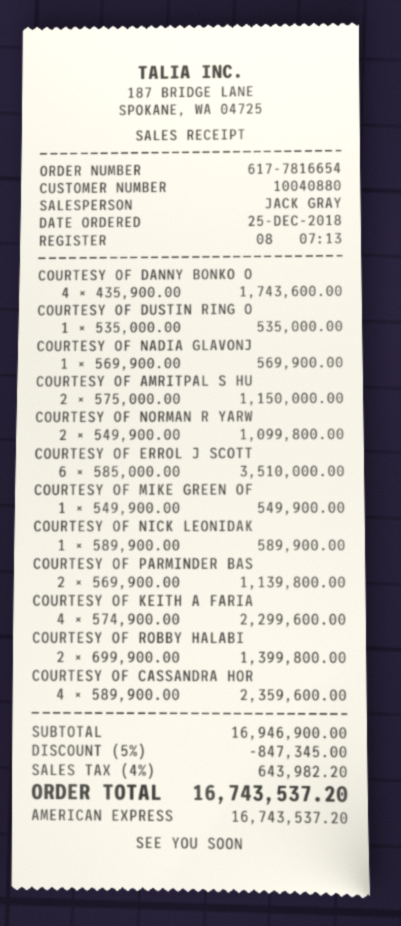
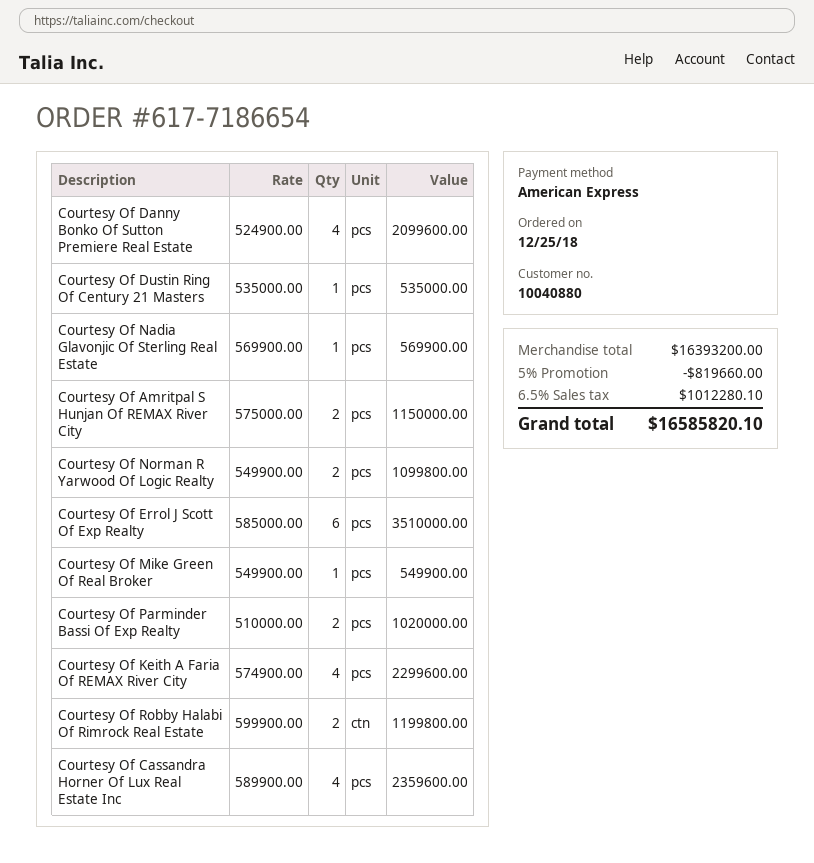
order number: 617-7816654 -> 617-7186654
COURTESY OF DANNY BONKO O: 4 x 435900.00 = 1743600.00 -> 4 x 524900.00 = 2099600.00
COURTESY OF NICK LEONIDAK: 1 x 589900.00 = 589900.00 -> none
COURTESY OF PARMINDER BAS: 2 x 569900.00 = 1139800.00 -> 2 x 510000.00 = 1020000.00
COURTESY OF ROBBY HALABI: 2 x 699900.00 = 1399800.00 -> 2 x 599900.00 = 1199800.00
subtotal: 16946900.00 -> 16393200.00
discount: 5% = 847345.00 -> 5% = 819660.00
tax: 4% = 643982.20 -> 6.5% = 1012280.10
total: 16743537.20 -> 16585820.10

